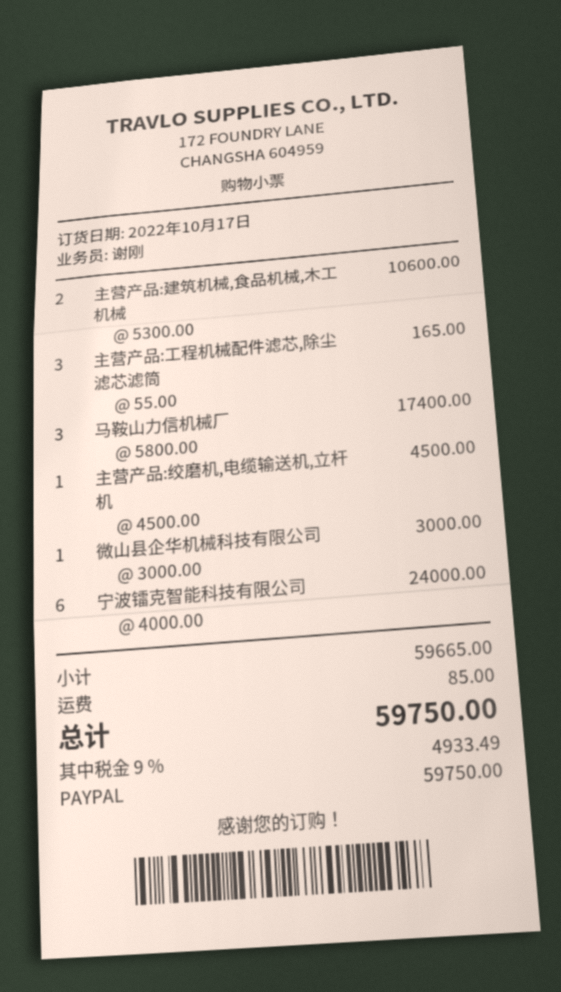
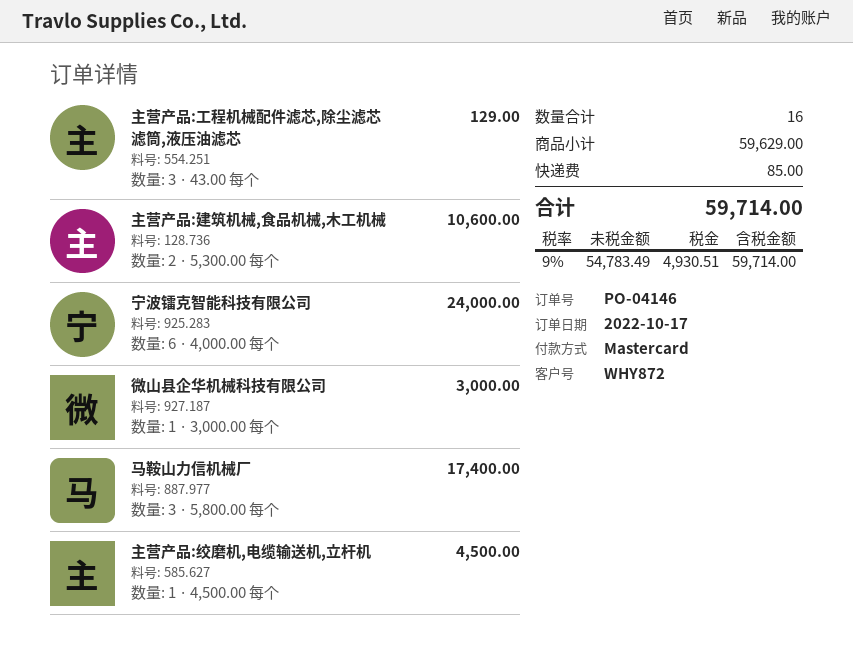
payment method: PayPal -> Mastercard
主营产品:工程机械配件滤芯,除尘滤芯滤筒: 3 x 55.00 = 165.00 -> 3 x 43.00 = 129.00
subtotal: 59665.00 -> 59629.00
tax: 9% = 4933.49 -> 9% = 4930.51
total: 59750.00 -> 59714.00

